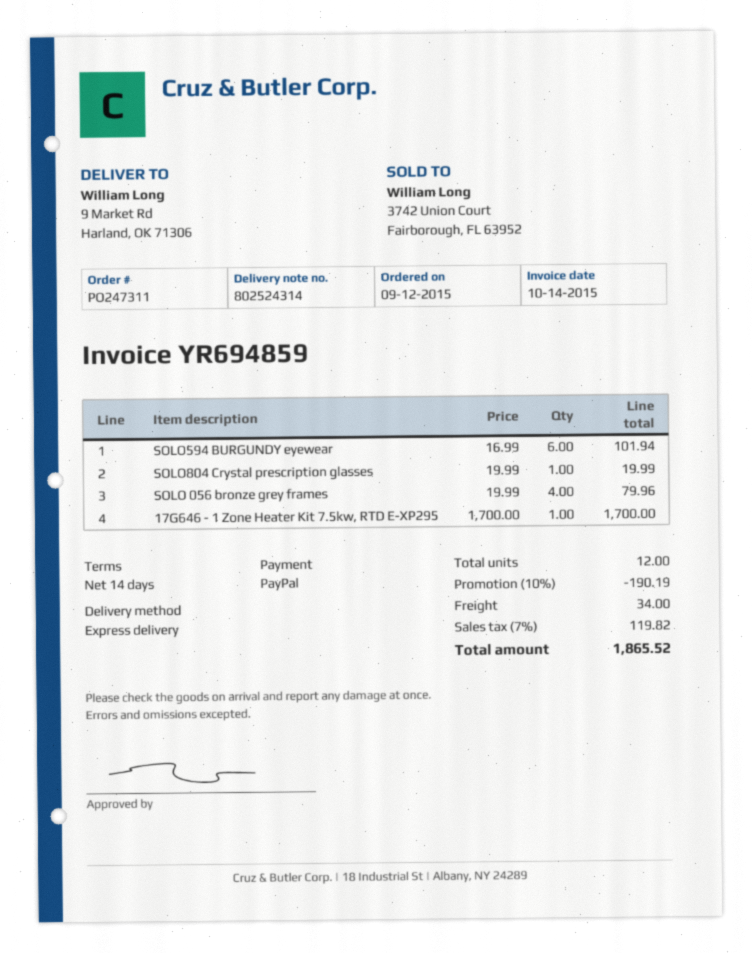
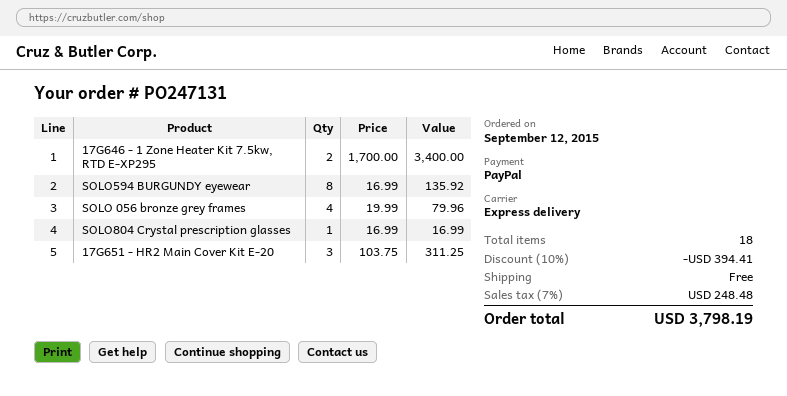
order number: PO247311 -> PO247131
SOLO594 BURGUNDY eyewear: 6 x 16.99 = 101.94 -> 8 x 16.99 = 135.92
SOLO804 Crystal prescription glasses: 1 x 19.99 = 19.99 -> 1 x 16.99 = 16.99
17G646 - 1 Zone Heater Kit 7.5kw, RTD E-XP295: 1 x 1700.00 = 1700.00 -> 2 x 1700.00 = 3400.00
17G651 - HR2 Main Cover Kit E-20: none -> 3 x 103.75 = 311.25
total quantity: 12 -> 18
discount: 10% = 190.19 -> 10% = 394.41
shipping: 34.00 -> 0.00
tax: 7% = 119.82 -> 7% = 248.48
total: 1865.52 -> 3798.19

